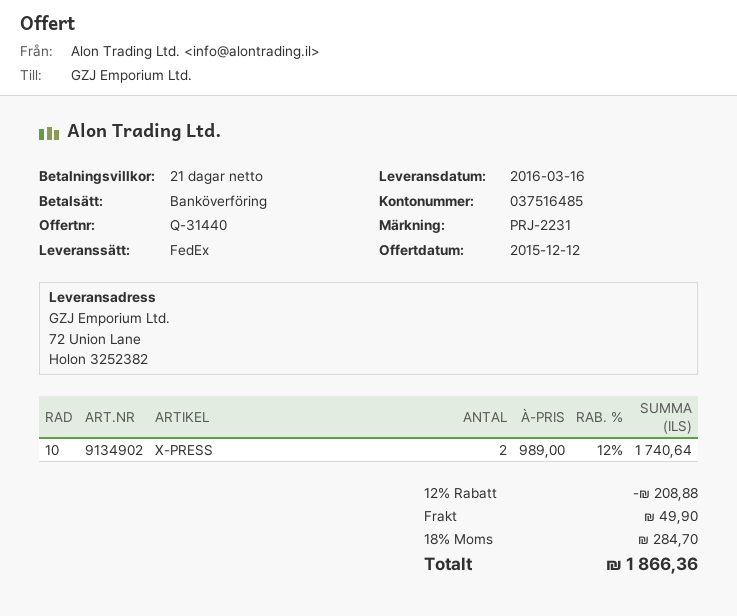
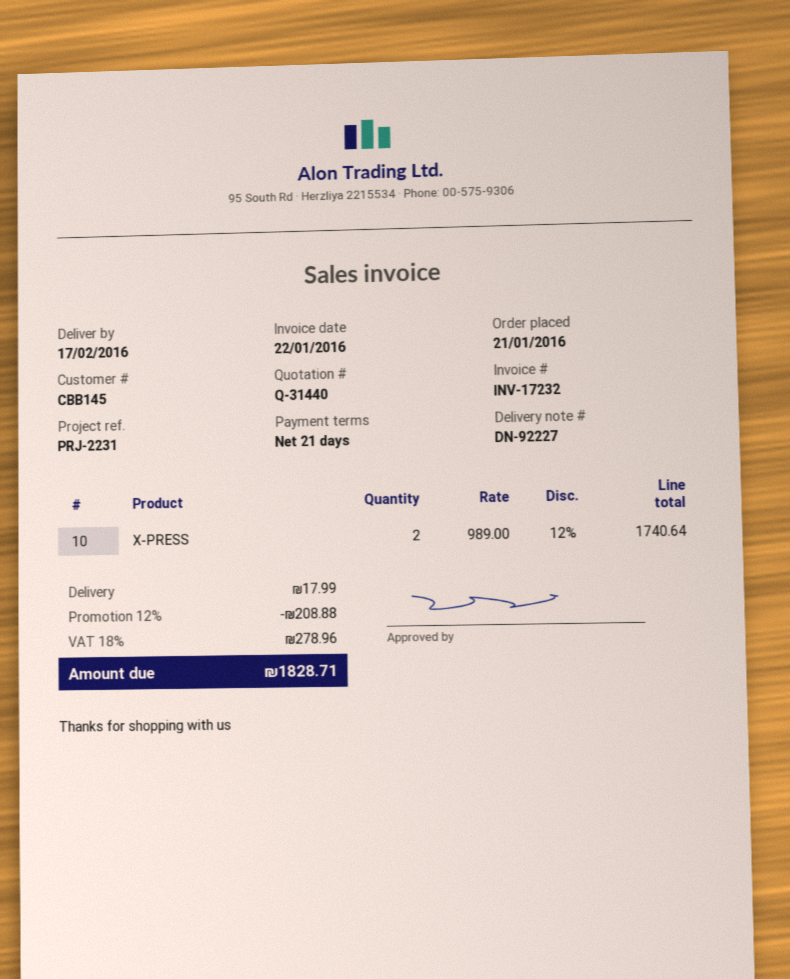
delivery date: 2016-03-16 -> 2016-02-17
shipping: 49.90 -> 17.99
tax: 18% = 284.70 -> 18% = 278.96
total: 1866.36 -> 1828.71

